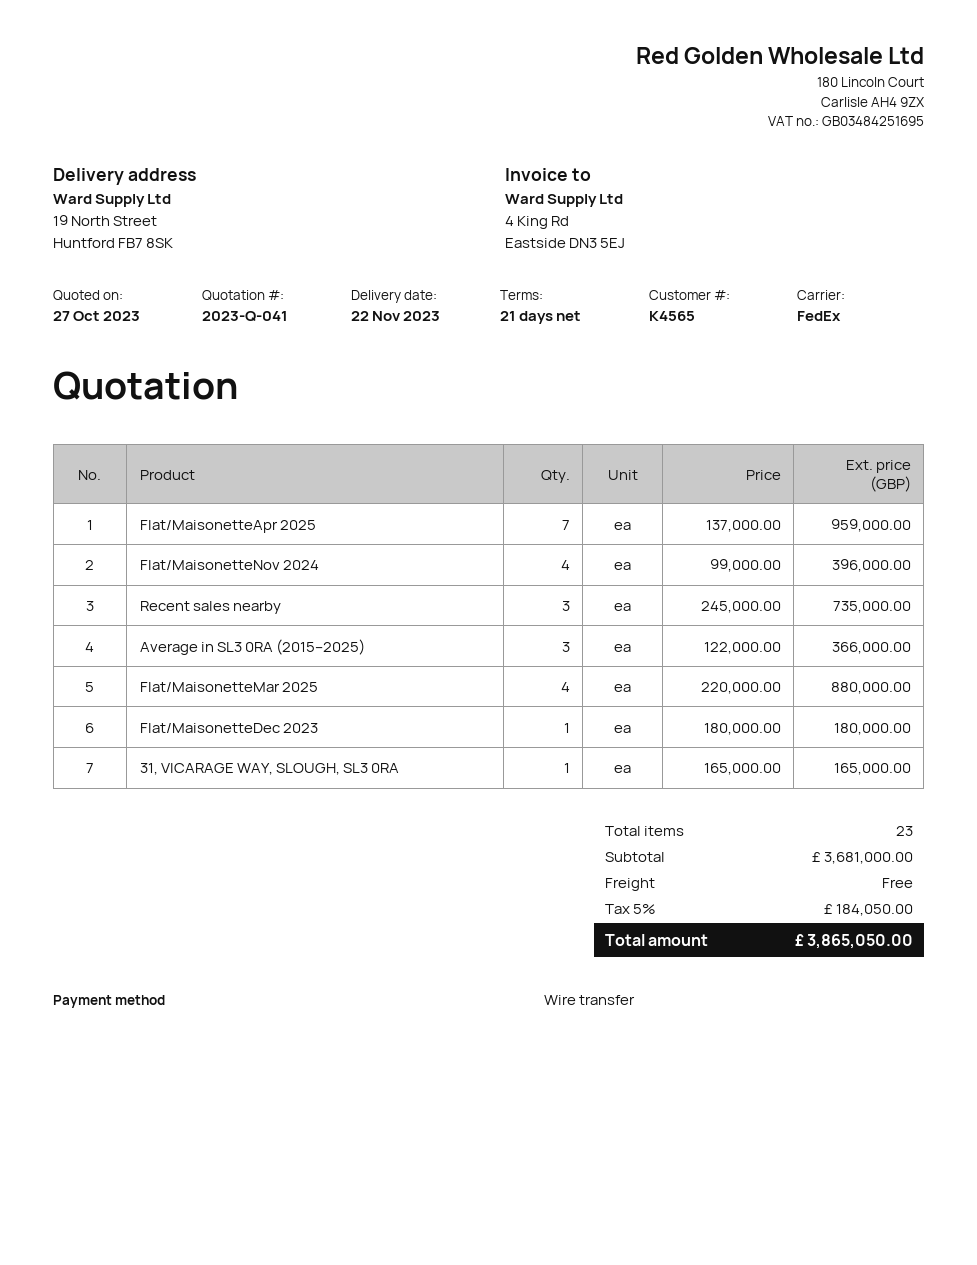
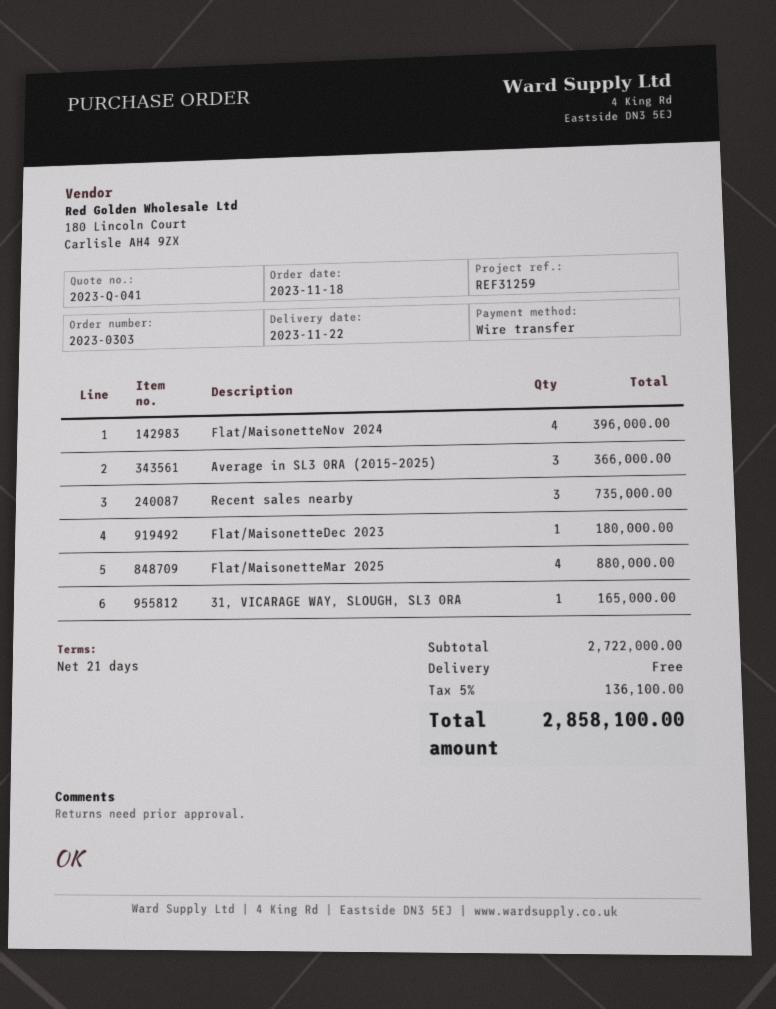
Flat/MaisonetteApr 2025: 7 for 959000.00 -> none
subtotal: 3681000.00 -> 2722000.00
tax: 5% = 184050.00 -> 5% = 136100.00
total: 3865050.00 -> 2858100.00

